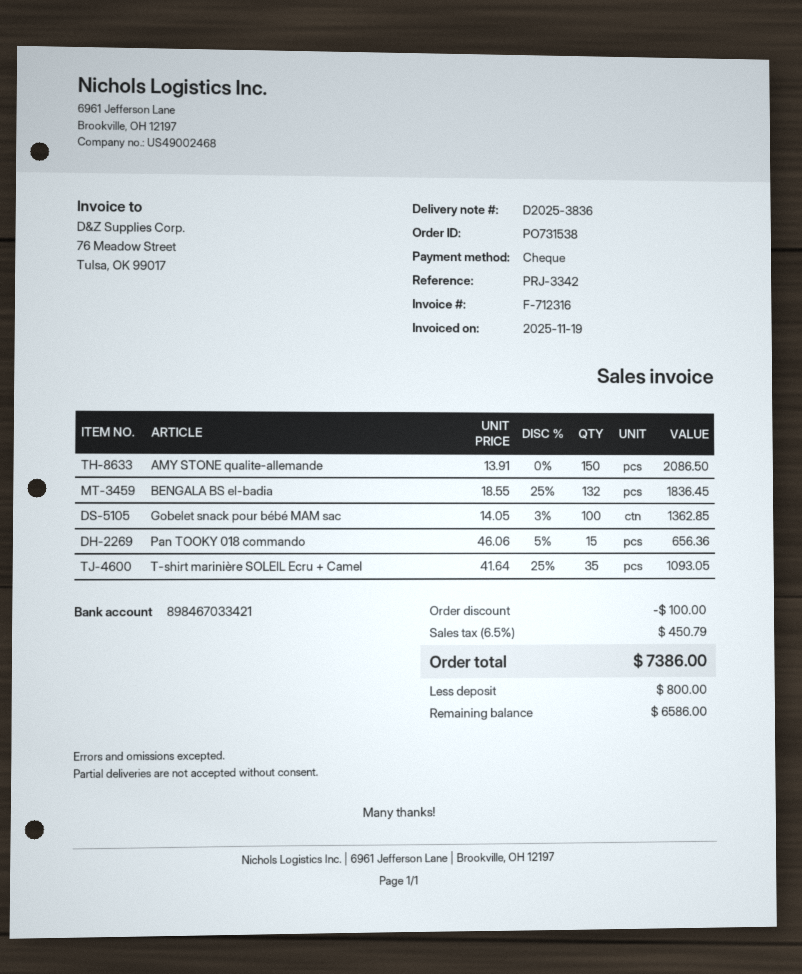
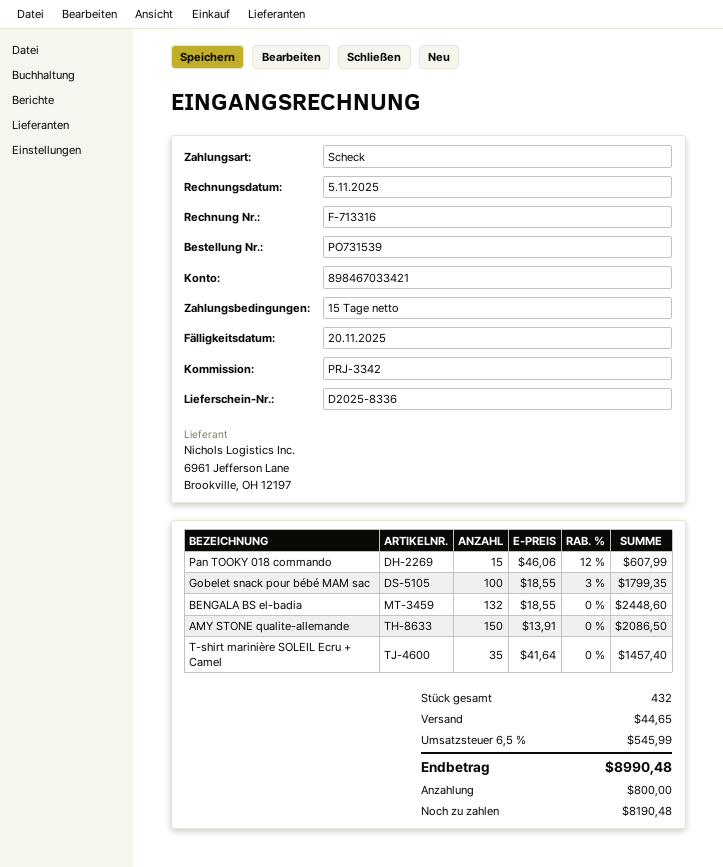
order number: PO731538 -> PO731539
delivery note number: D2025-3836 -> D2025-8336
invoice number: F-712316 -> F-713316
invoice date: 2025-11-19 -> 2025-11-05
BENGALA BS el-badia: 132 x 18.55 - 25% = 1836.45 -> 132 x 18.55 = 2448.60
Gobelet snack pour bébé MAM sac: 100 x 14.05 - 3% = 1362.85 -> 100 x 18.55 - 3% = 1799.35
Pan TOOKY 018 commando: 15 x 46.06 - 5% = 656.36 -> 15 x 46.06 - 12% = 607.99
T-shirt marinière SOLEIL Ecru + Camel: 35 x 41.64 - 25% = 1093.05 -> 35 x 41.64 = 1457.40
discount: 100.00 -> none
shipping: none -> 44.65
tax: 6.5% = 450.79 -> 6.5% = 545.99
total: 7386.00 -> 8990.48
balance: 6586.00 -> 8190.48

